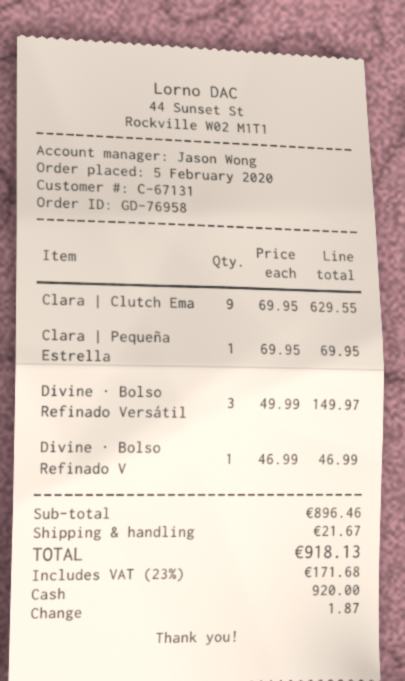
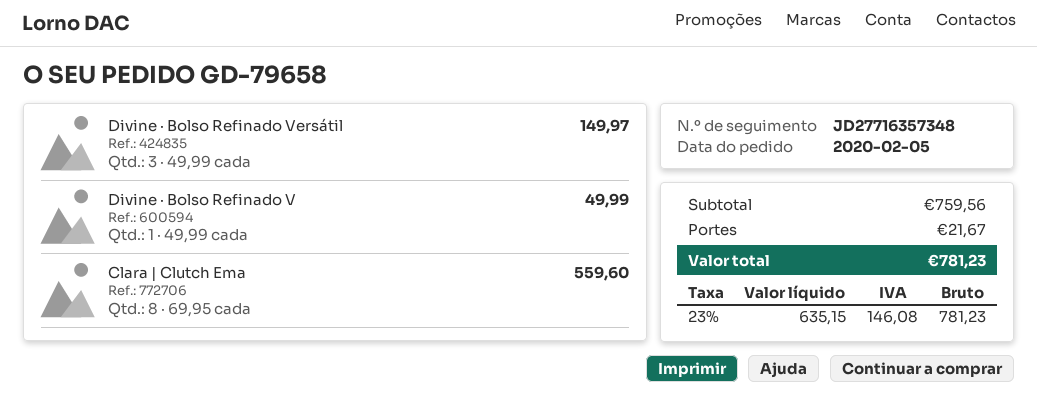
order number: GD-76958 -> GD-79658
Clara | Clutch Ema: 9 x 69.95 = 629.55 -> 8 x 69.95 = 559.60
Clara | Pequeña Estrella: 1 x 69.95 = 69.95 -> none
Divine · Bolso Refinado V: 1 x 46.99 = 46.99 -> 1 x 49.99 = 49.99
subtotal: 896.46 -> 759.56
tax: 23% = 171.68 -> 23% = 146.08
total: 918.13 -> 781.23

